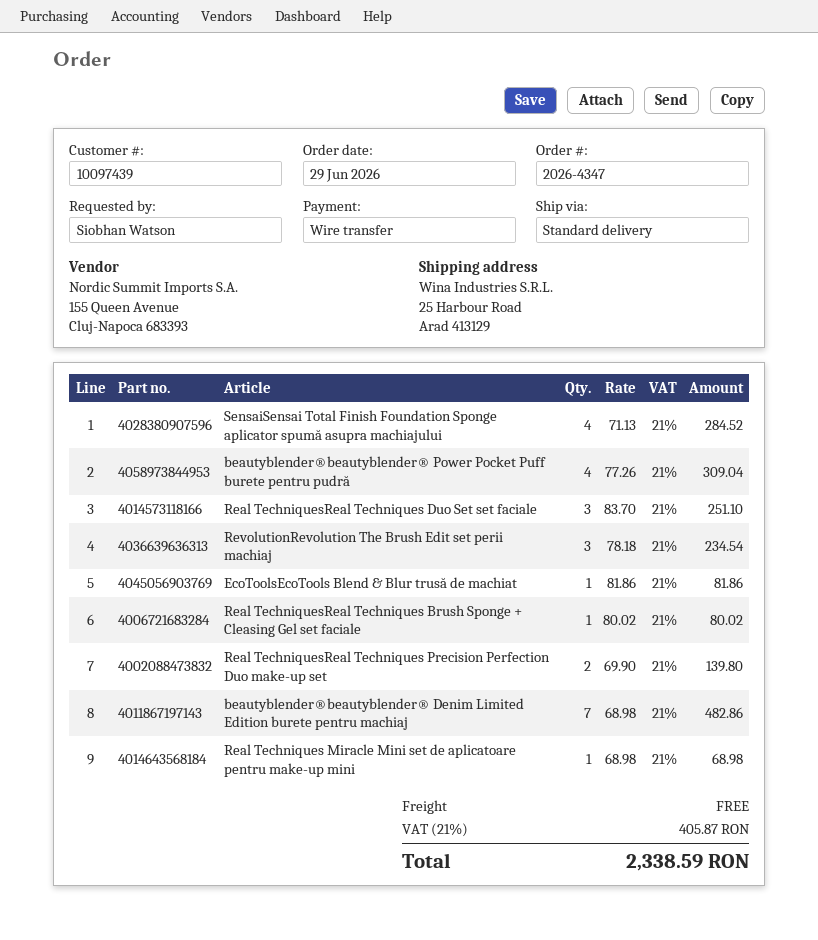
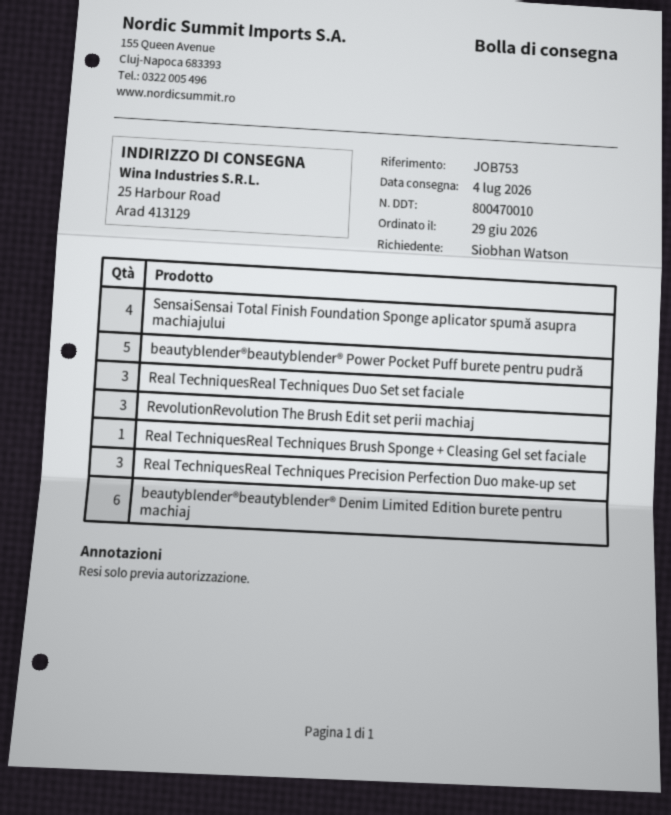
beautyblender®beautyblender® Power Pocket Puff burete pentru pudră: 4 -> 5
EcoToolsEcoTools Blend & Blur trusă de machiat: 1 -> none
Real TechniquesReal Techniques Precision Perfection Duo make-up set: 2 -> 3
beautyblender®beautyblender® Denim Limited Edition burete pentru machiaj: 7 -> 6
Real Techniques Miracle Mini set de aplicatoare pentru make-up mini: 1 -> none

